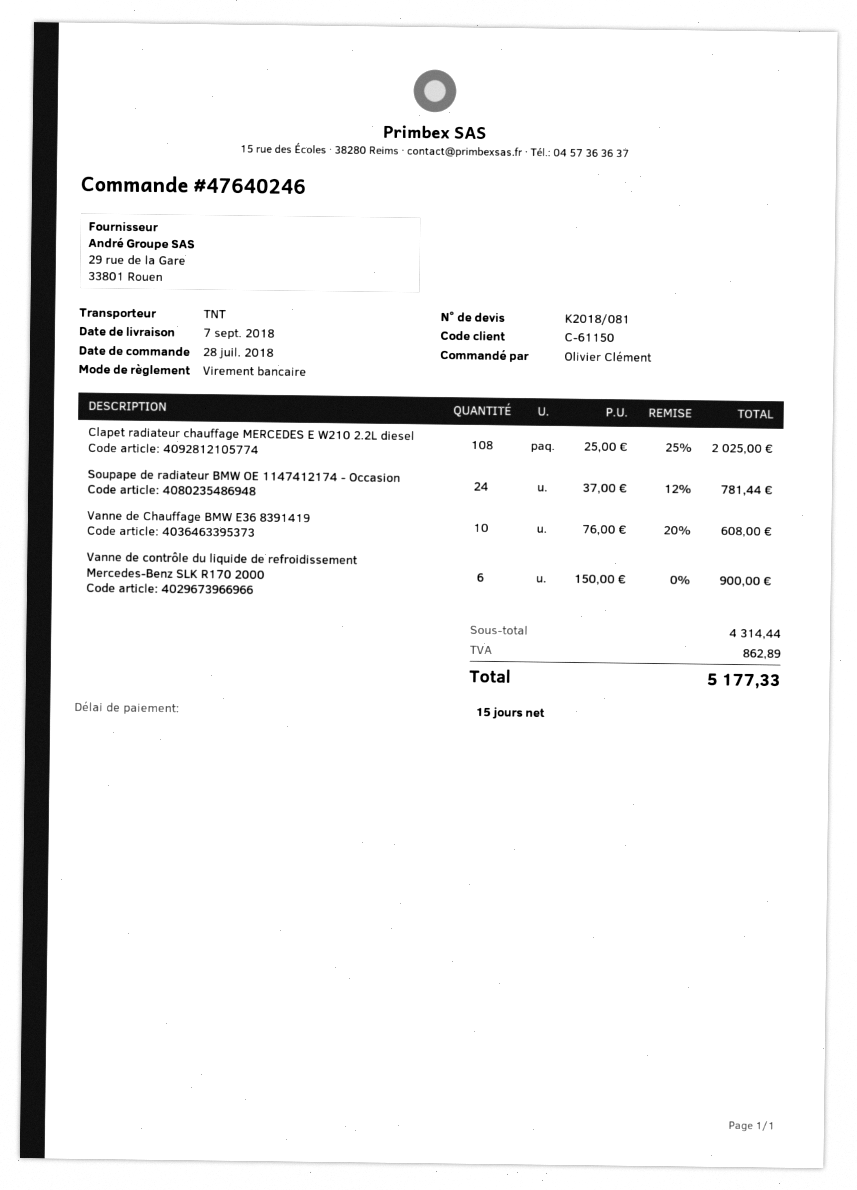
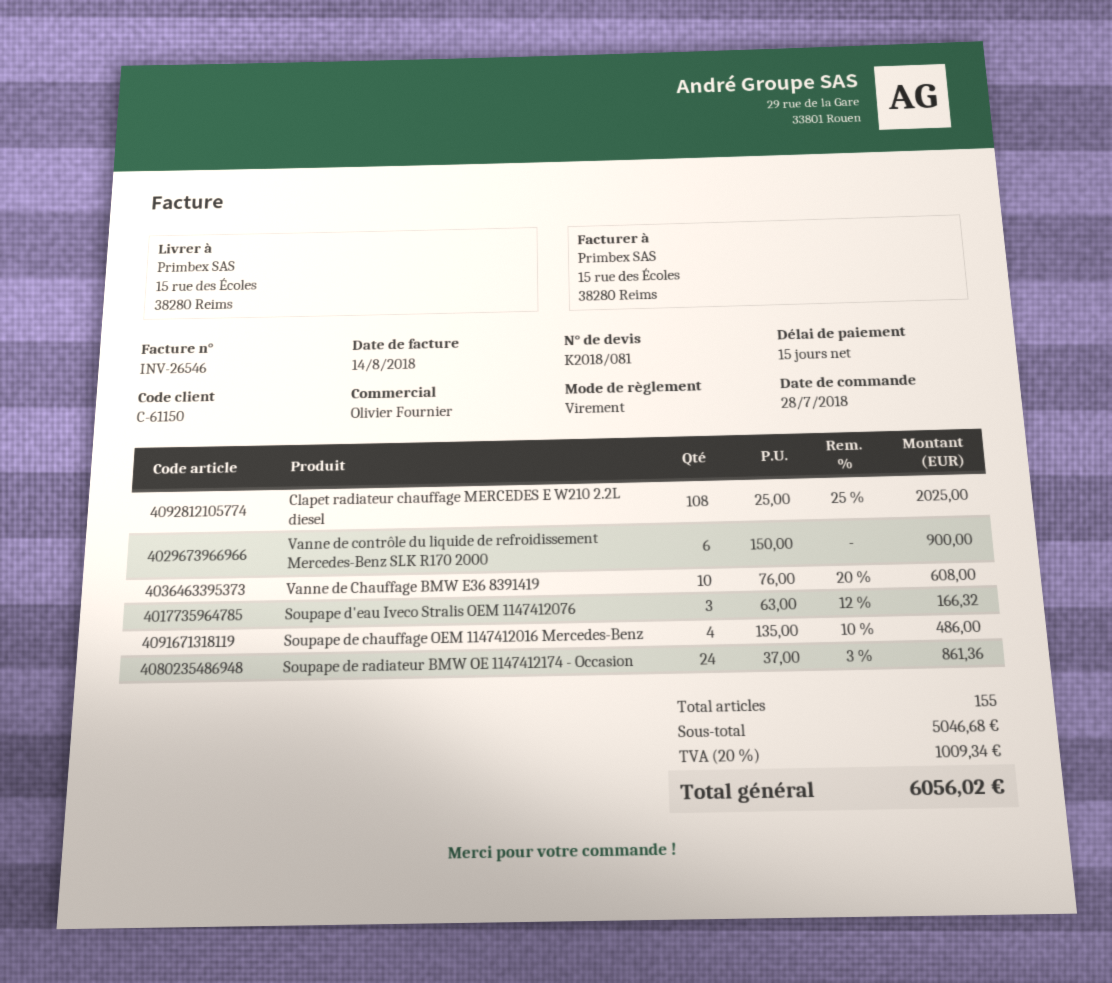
Soupape de radiateur BMW OE 1147412174 - Occasion: 24 x 37.00 - 12% = 781.44 -> 24 x 37.00 - 3% = 861.36
Soupape d'eau Iveco Stralis OEM 1147412076: none -> 3 x 63.00 - 12% = 166.32
Soupape de chauffage OEM 1147412016 Mercedes-Benz: none -> 4 x 135.00 - 10% = 486.00
subtotal: 4314.44 -> 5046.68
tax: 862.89 -> 1009.34
total: 5177.33 -> 6056.02

